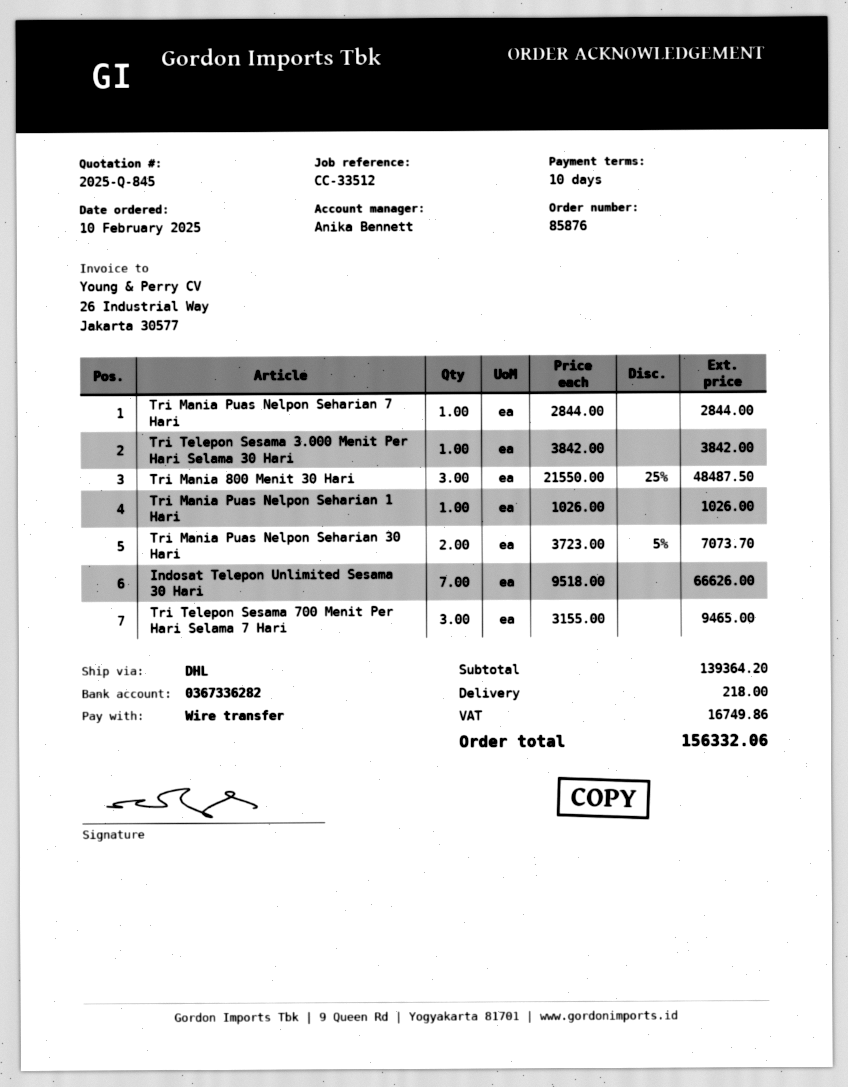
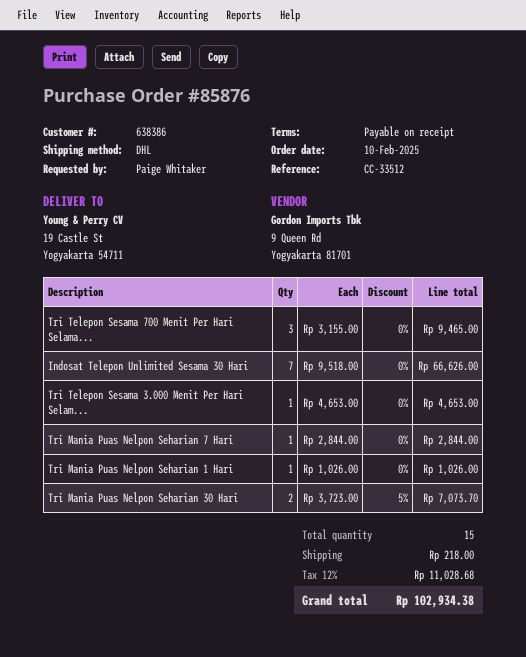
payment terms: 10 days -> on receipt
Tri Telepon Sesama 3.000 Menit Per Hari Selama 30 Hari: 1 x 3842.00 = 3842.00 -> 1 x 4653.00 = 4653.00
Tri Mania 800 Menit 30 Hari: 3 x 21550.00 - 25% = 48487.50 -> none
tax: 16749.86 -> 11028.68
total: 156332.06 -> 102934.38

